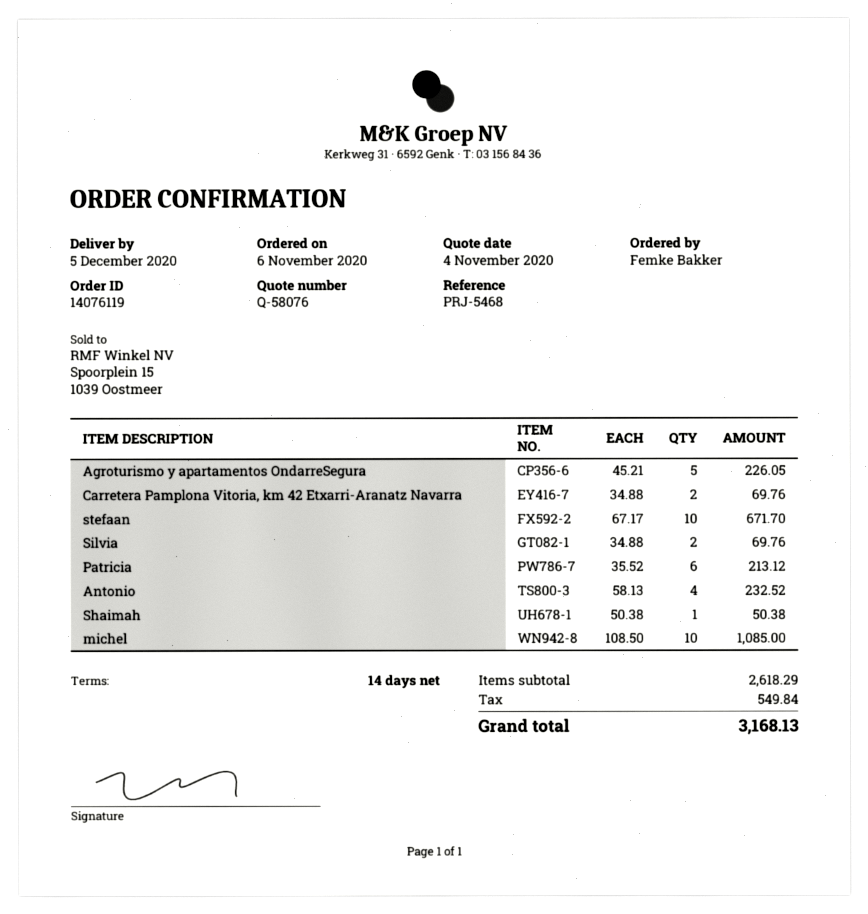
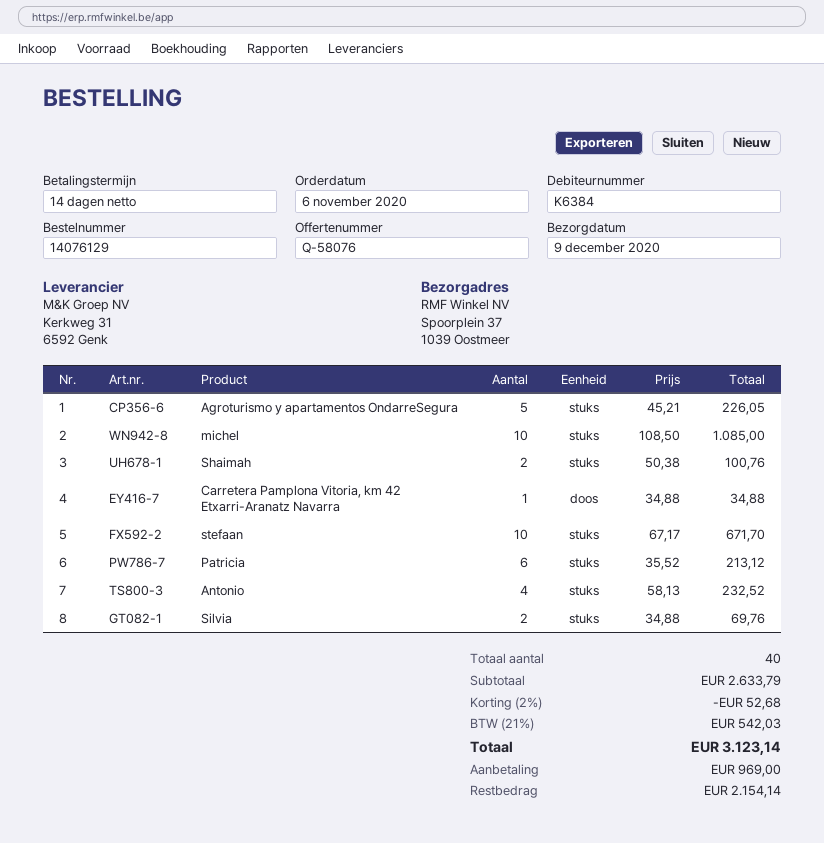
order number: 14076119 -> 14076129
delivery date: 2020-12-05 -> 2020-12-09
Carretera Pamplona Vitoria, km 42 Etxarri-Aranatz Navarra: 2 x 34.88 = 69.76 -> 1 x 34.88 = 34.88
Shaimah: 1 x 50.38 = 50.38 -> 2 x 50.38 = 100.76
subtotal: 2618.29 -> 2633.79
discount: none -> 2% = 52.68
tax: 549.84 -> 542.03
total: 3168.13 -> 3123.14

